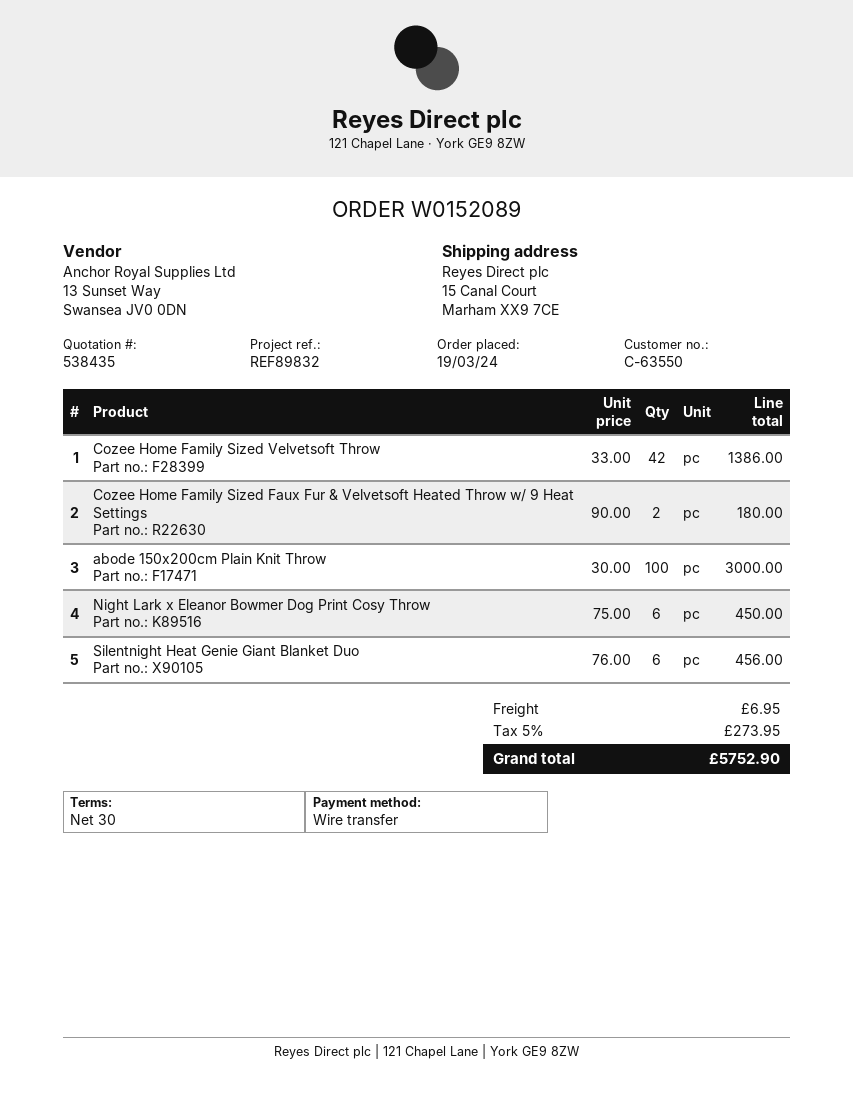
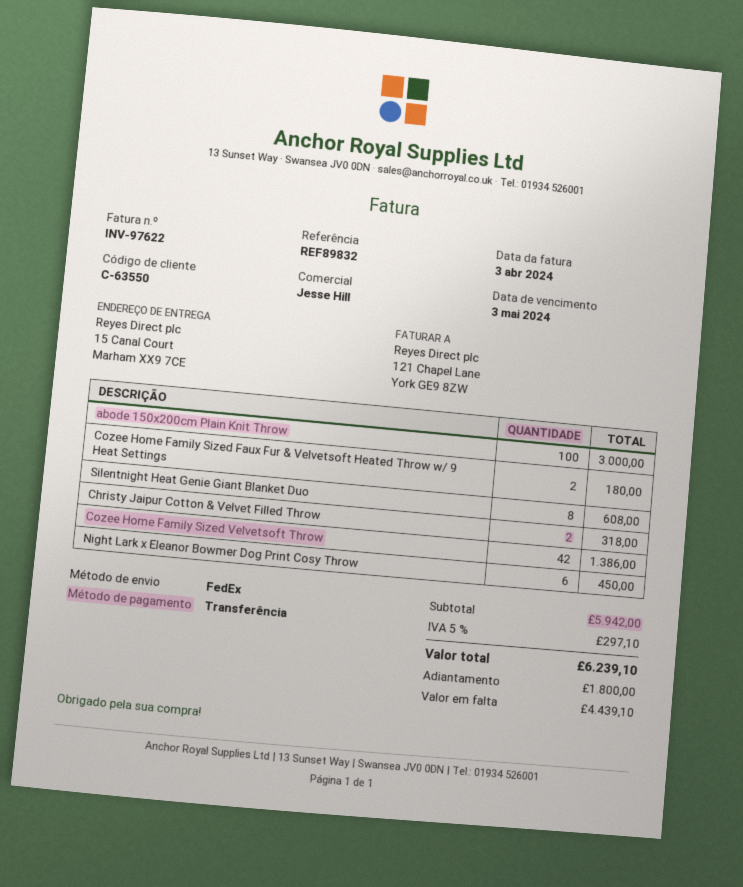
Silentnight Heat Genie Giant Blanket Duo: 6 for 456.00 -> 8 for 608.00
Christy Jaipur Cotton & Velvet Filled Throw: none -> 2 for 318.00
shipping: 6.95 -> none
tax: 5% = 273.95 -> 5% = 297.10
total: 5752.90 -> 6239.10

